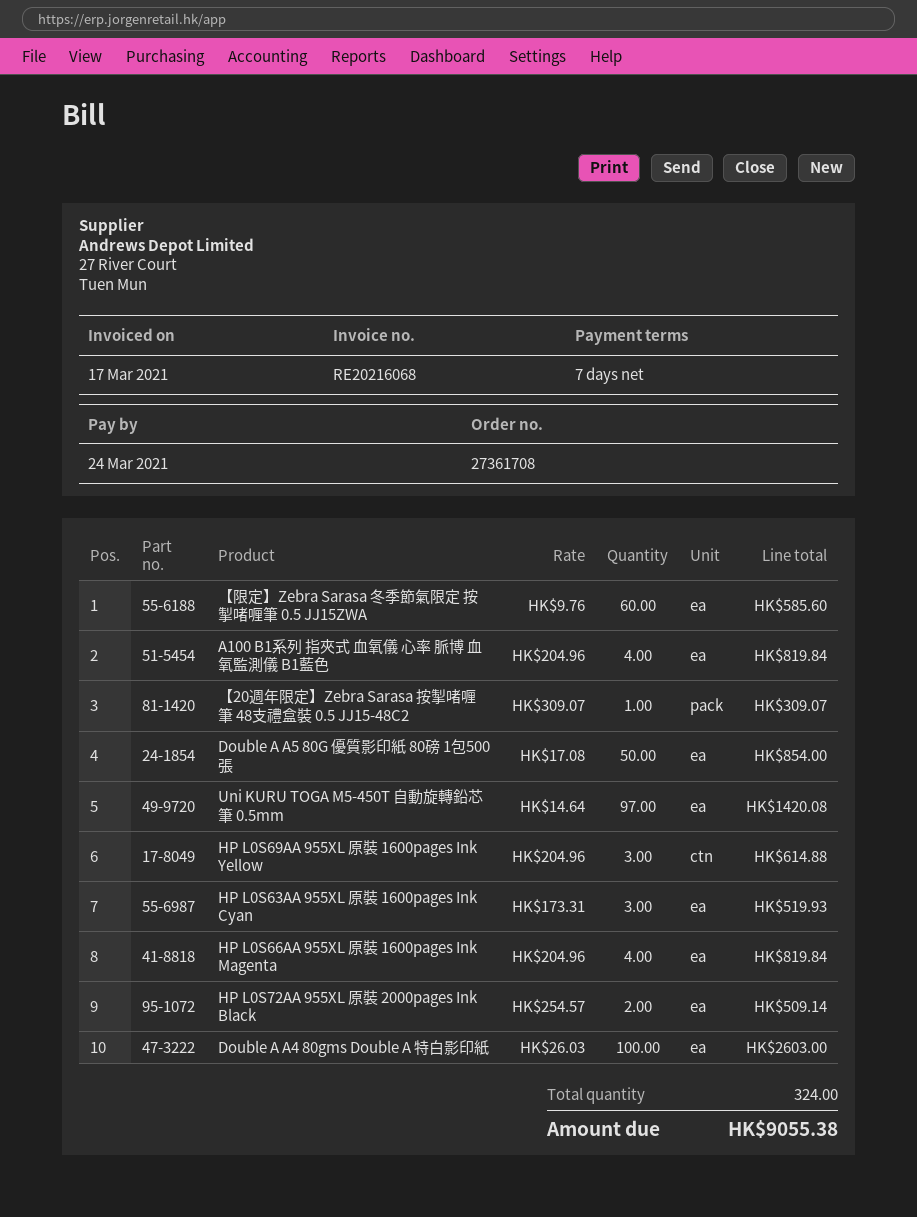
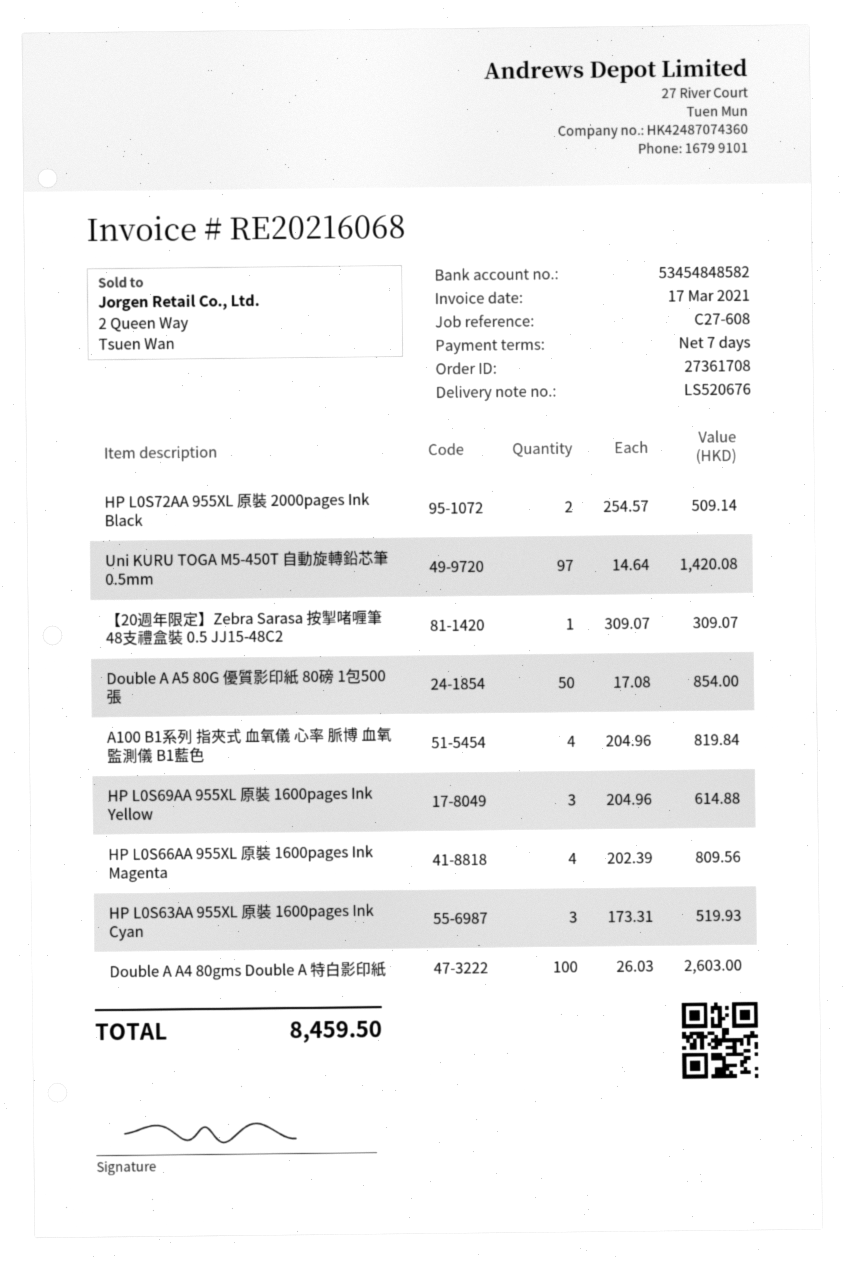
【限定】Zebra Sarasa 冬季節氣限定 按掣啫喱筆 0.5 JJ15ZWA: 60 x 9.76 = 585.60 -> none
HP L0S66AA 955XL 原裝 1600pages Ink Magenta: 4 x 204.96 = 819.84 -> 4 x 202.39 = 809.56
total: 9055.38 -> 8459.50

